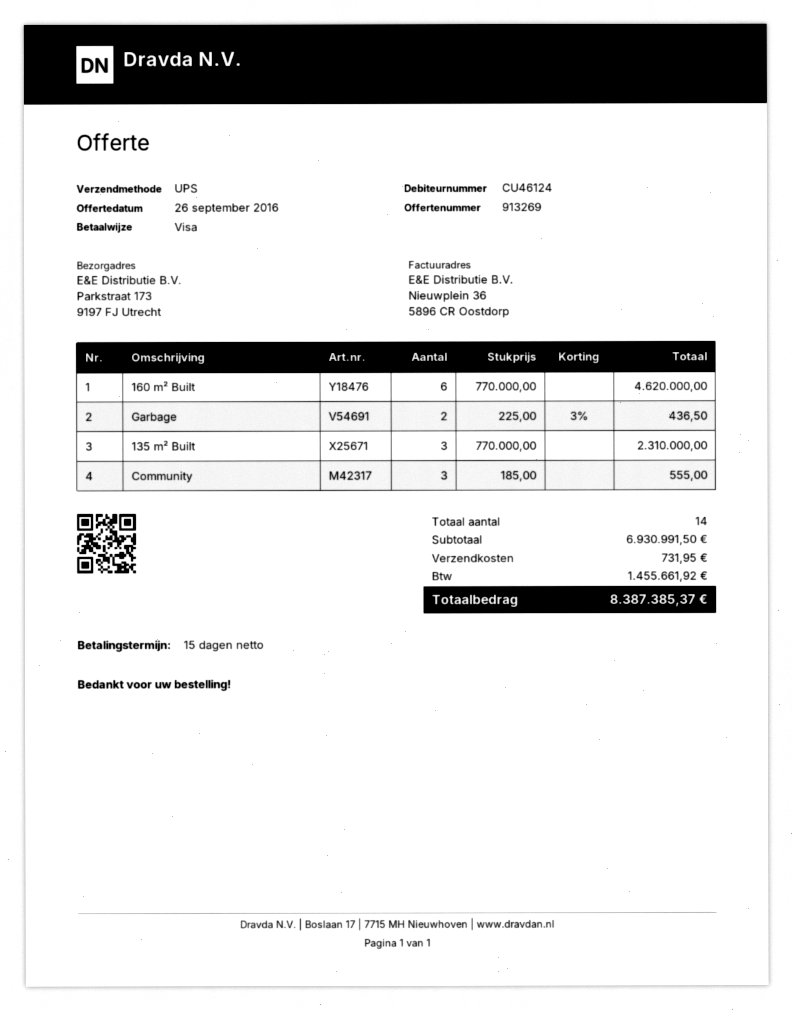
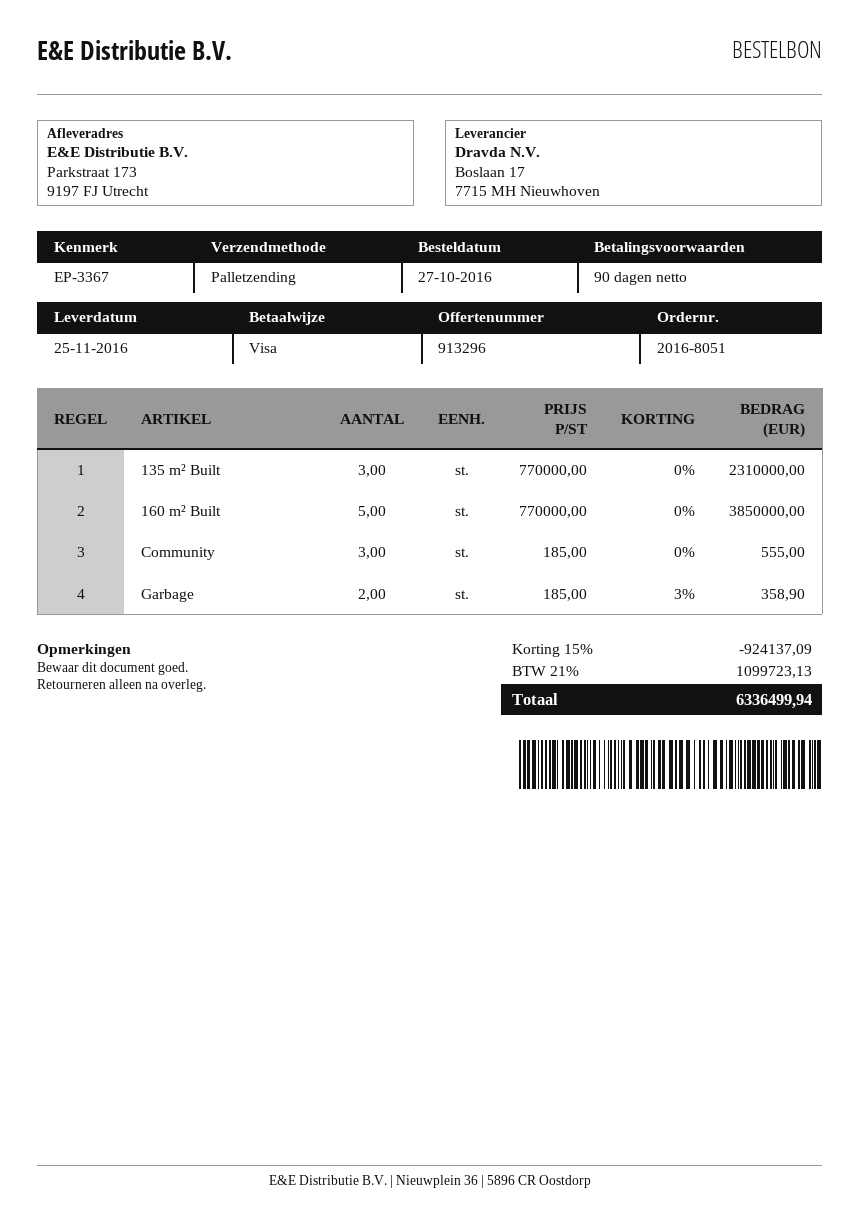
quote number: 913269 -> 913296
payment terms: 15 days -> 90 days
shipping method: UPS -> pallet freight
160 m² Built: 6 x 770000.00 = 4620000.00 -> 5 x 770000.00 = 3850000.00
Garbage: 2 x 225.00 - 3% = 436.50 -> 2 x 185.00 - 3% = 358.90
discount: none -> 15% = 924137.09
shipping: 731.95 -> none
tax: 1455661.92 -> 1099723.13
total: 8387385.37 -> 6336499.94

